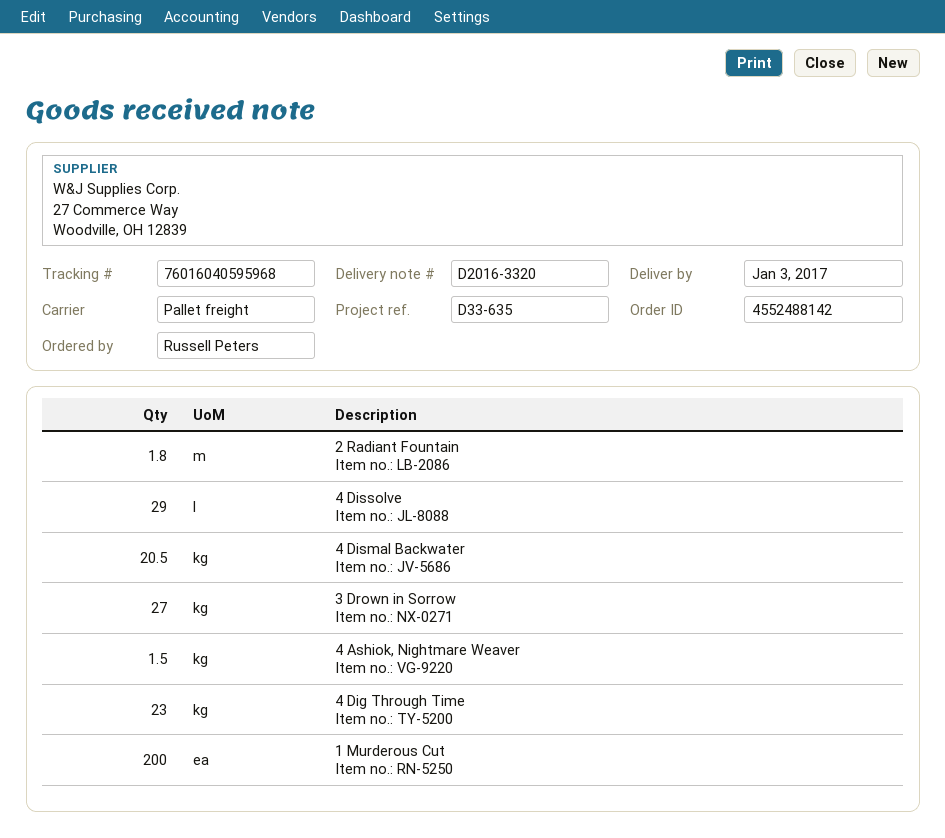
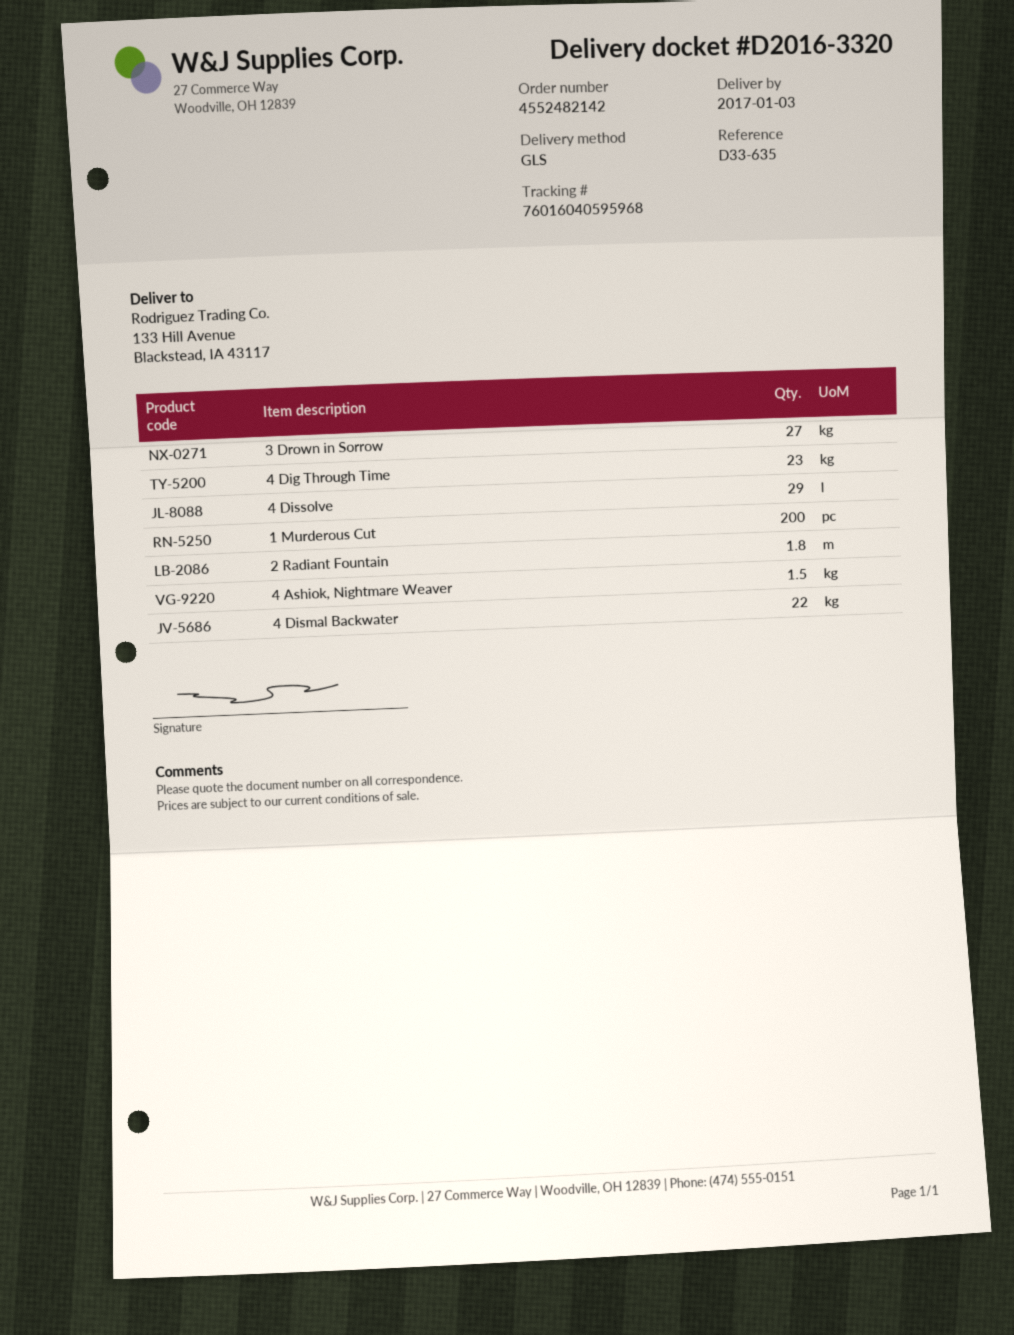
order number: 4552488142 -> 4552482142
shipping method: pallet freight -> GLS
4 Dismal Backwater: 20.5 -> 22

